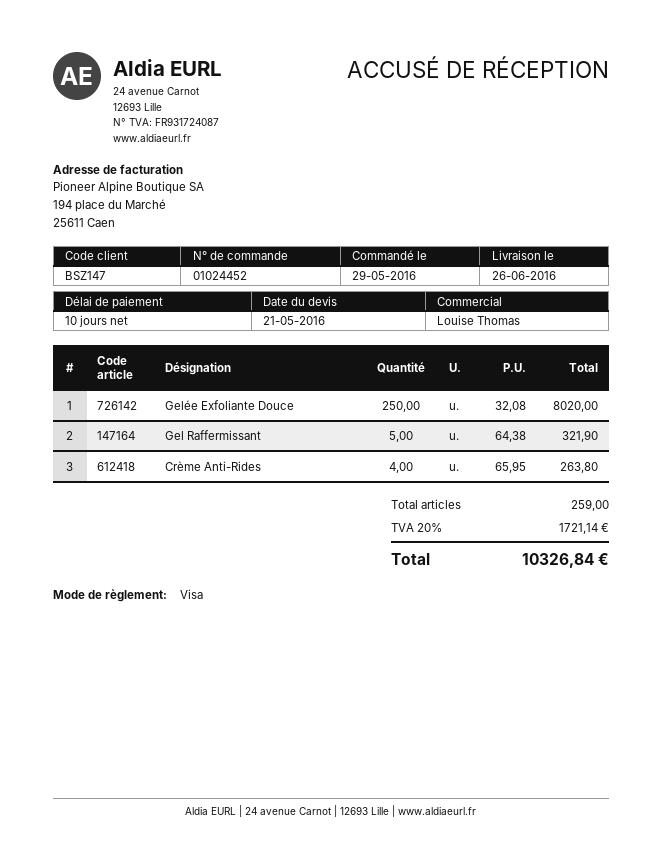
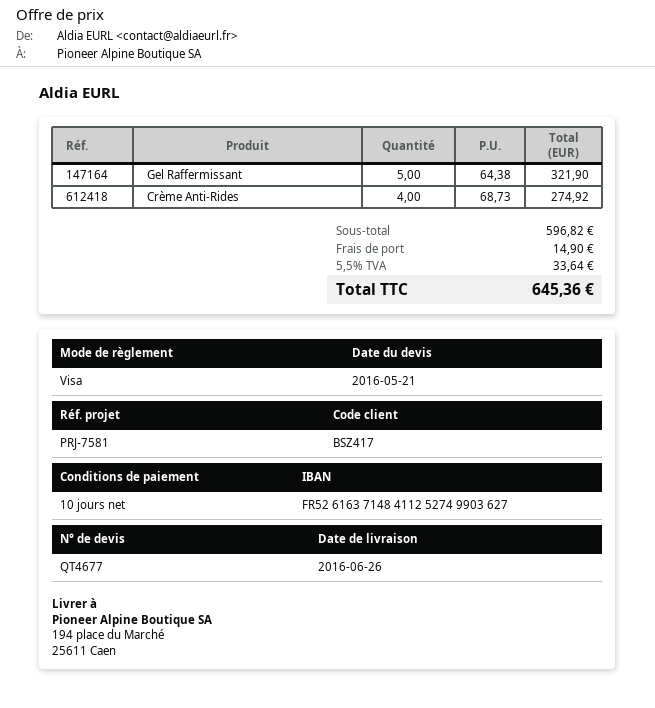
customer number: BSZ147 -> BSZ417
Gelée Exfoliante Douce: 250 x 32.08 = 8020.00 -> none
Crème Anti-Rides: 4 x 65.95 = 263.80 -> 4 x 68.73 = 274.92
shipping: none -> 14.90
tax: 20% = 1721.14 -> 5.5% = 33.64
total: 10326.84 -> 645.36

